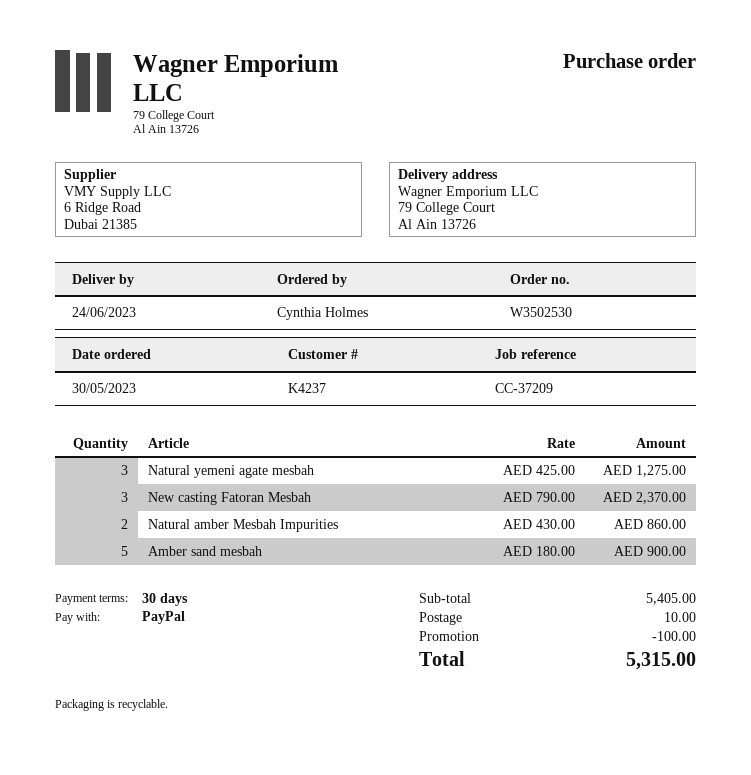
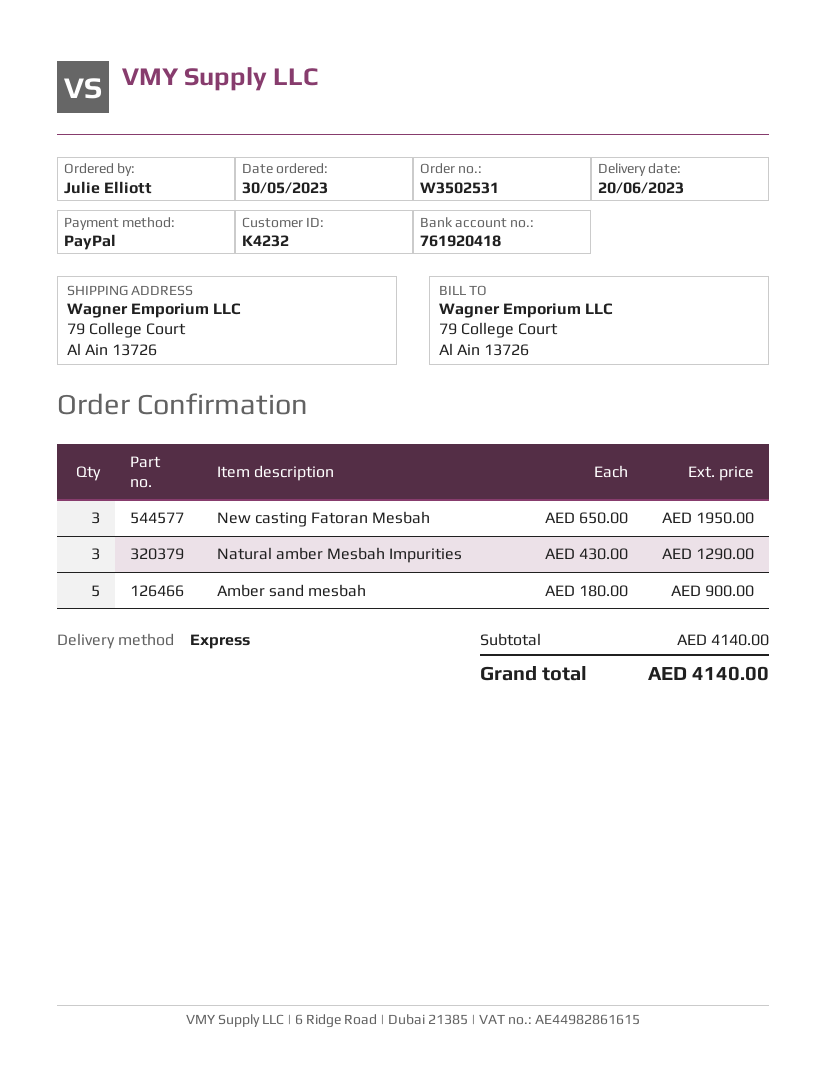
order number: W3502530 -> W3502531
delivery date: 2023-06-24 -> 2023-06-20
customer number: K4237 -> K4232
ordered by: Cynthia Holmes -> Julie Elliott
Natural yemeni agate mesbah: 3 x 425.00 = 1275.00 -> none
New casting Fatoran Mesbah: 3 x 790.00 = 2370.00 -> 3 x 650.00 = 1950.00
Natural amber Mesbah Impurities: 2 x 430.00 = 860.00 -> 3 x 430.00 = 1290.00
subtotal: 5405.00 -> 4140.00
discount: 100.00 -> none
shipping: 10.00 -> none
total: 5315.00 -> 4140.00

